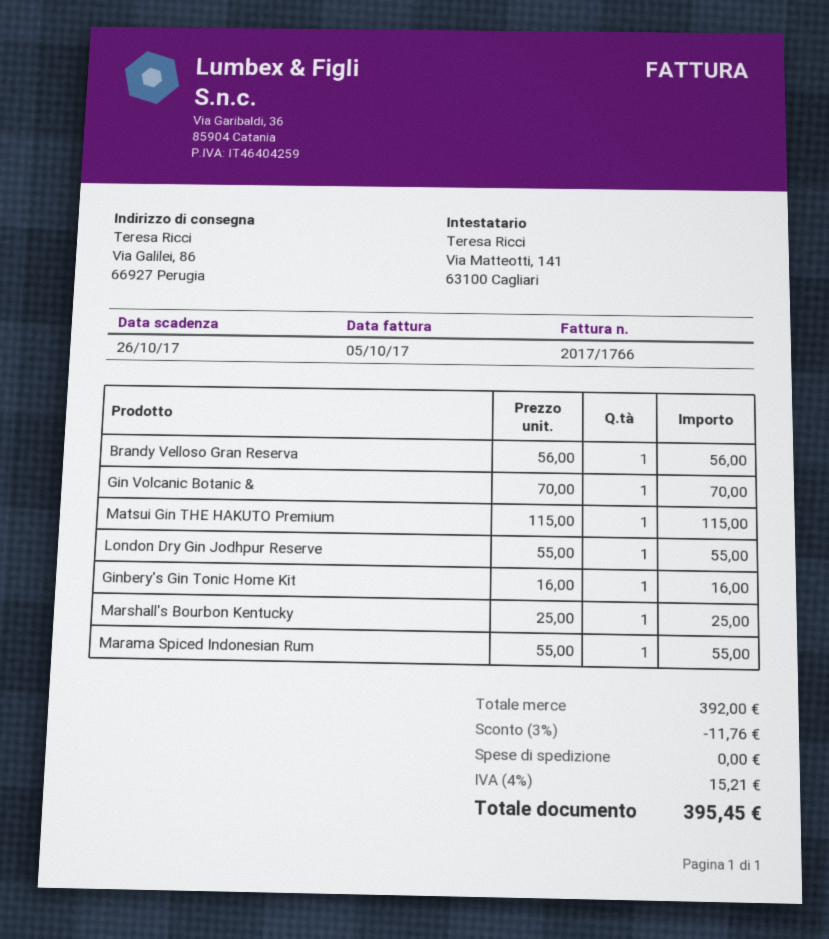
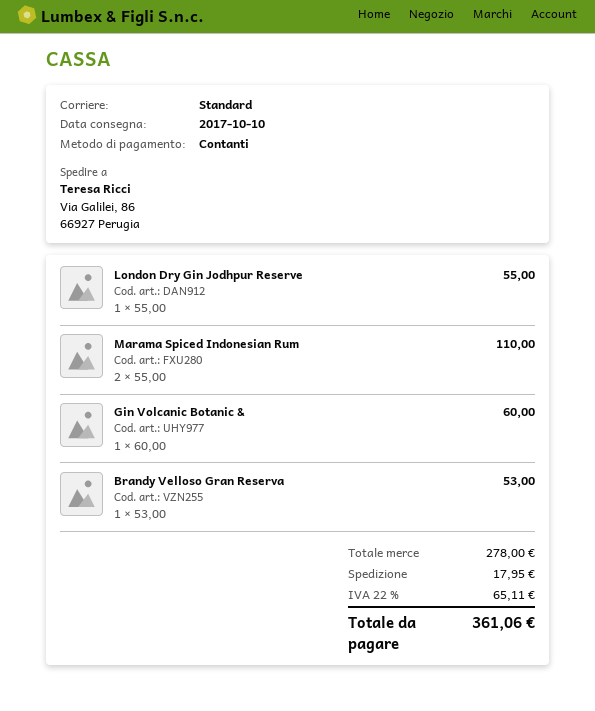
Brandy Velloso Gran Reserva: 1 x 56.00 = 56.00 -> 1 x 53.00 = 53.00
Gin Volcanic Botanic &: 1 x 70.00 = 70.00 -> 1 x 60.00 = 60.00
Matsui Gin THE HAKUTO Premium: 1 x 115.00 = 115.00 -> none
Ginbery's Gin Tonic Home Kit: 1 x 16.00 = 16.00 -> none
Marshall's Bourbon Kentucky: 1 x 25.00 = 25.00 -> none
Marama Spiced Indonesian Rum: 1 x 55.00 = 55.00 -> 2 x 55.00 = 110.00
subtotal: 392.00 -> 278.00
discount: 3% = 11.76 -> none
shipping: 0.00 -> 17.95
tax: 4% = 15.21 -> 22% = 65.11
total: 395.45 -> 361.06

